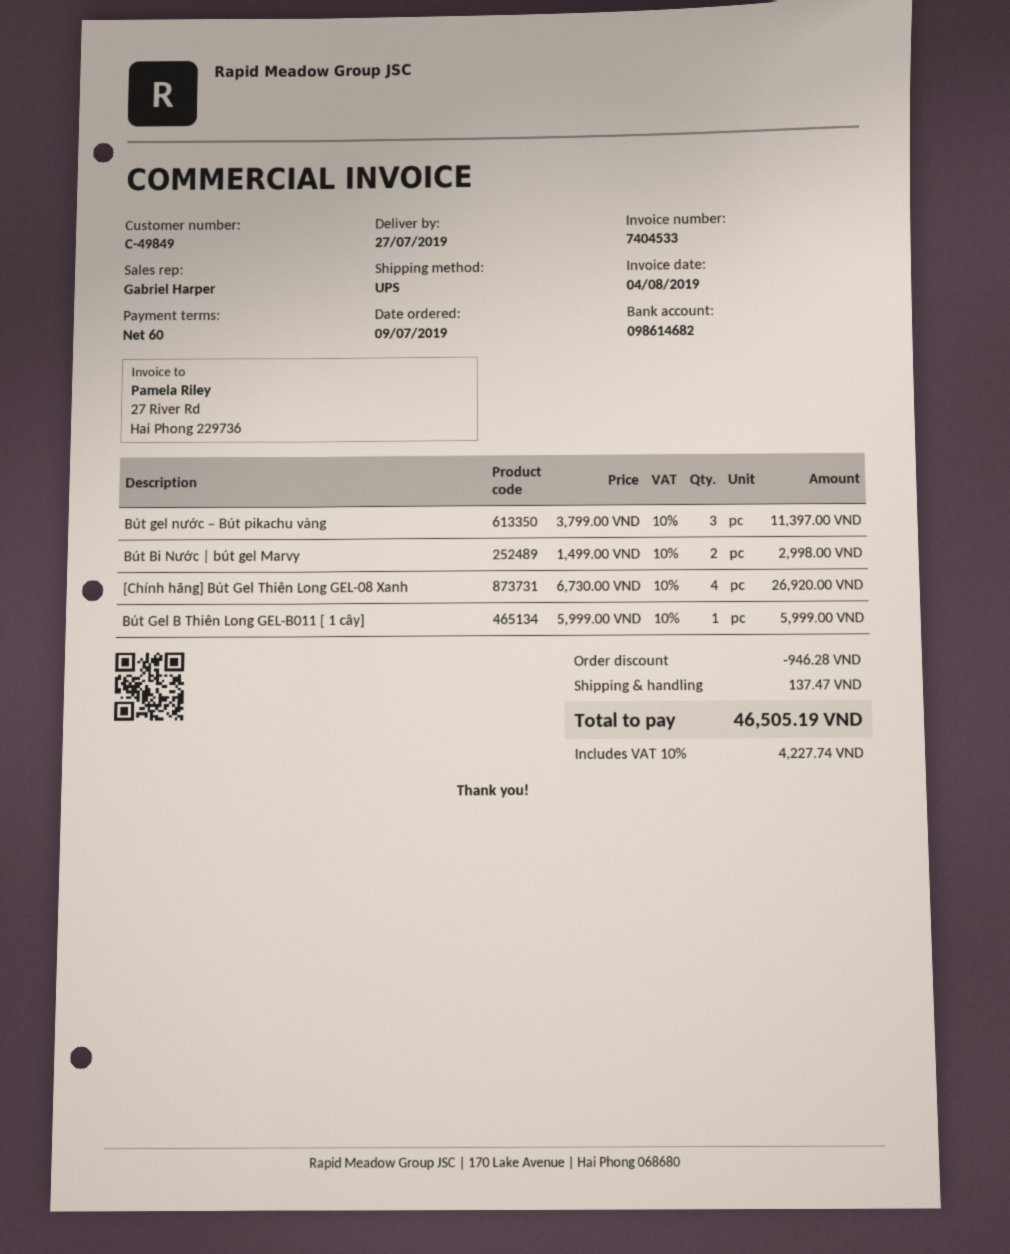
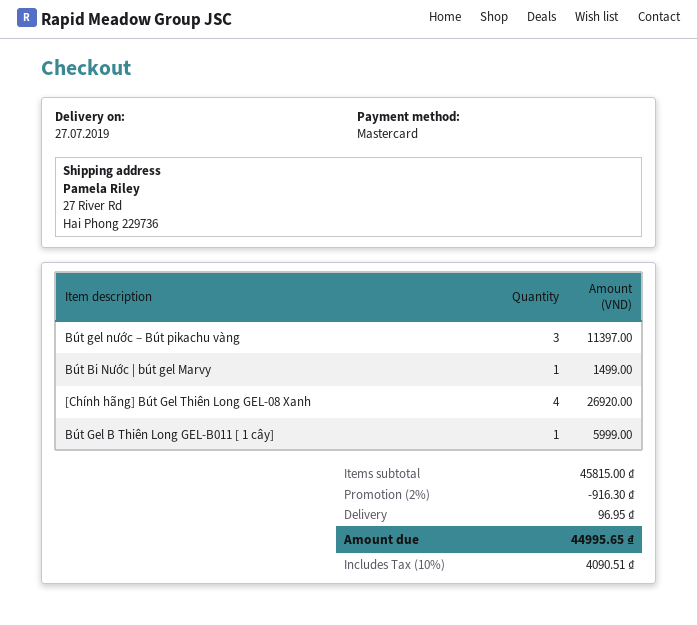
Bút Bi Nước | bút gel Marvy: 2 for 2998.00 -> 1 for 1499.00
discount: 946.28 -> 916.30
shipping: 137.47 -> 96.95
tax: 10% = 4227.74 -> 10% = 4090.51
total: 46505.19 -> 44995.65

